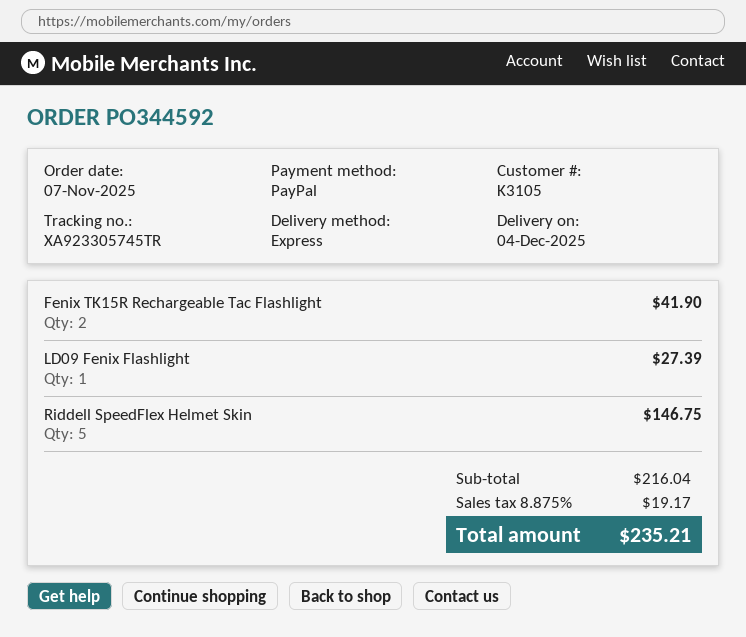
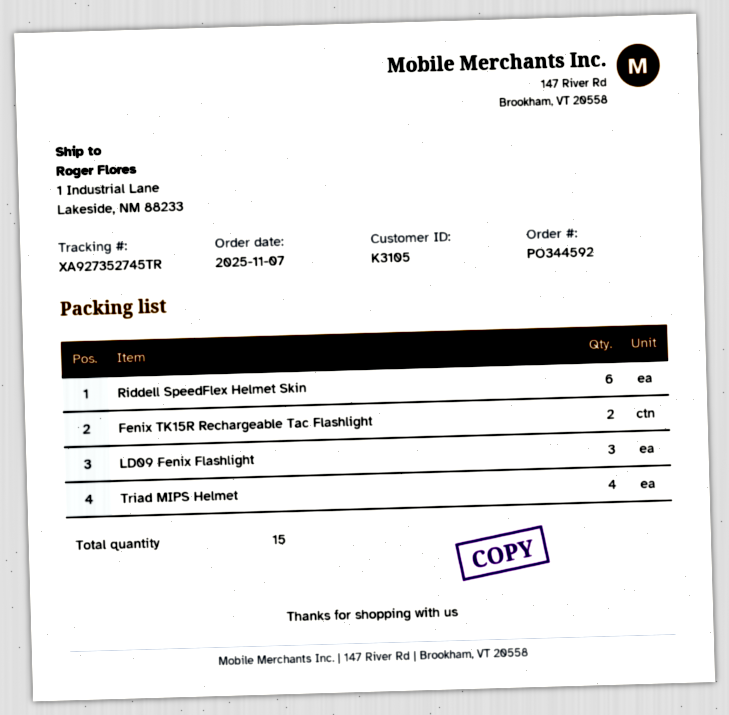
tracking number: XA923305745TR -> XA927352745TR
LD09 Fenix Flashlight: 1 -> 3
Riddell SpeedFlex Helmet Skin: 5 -> 6
Triad MIPS Helmet: none -> 4

